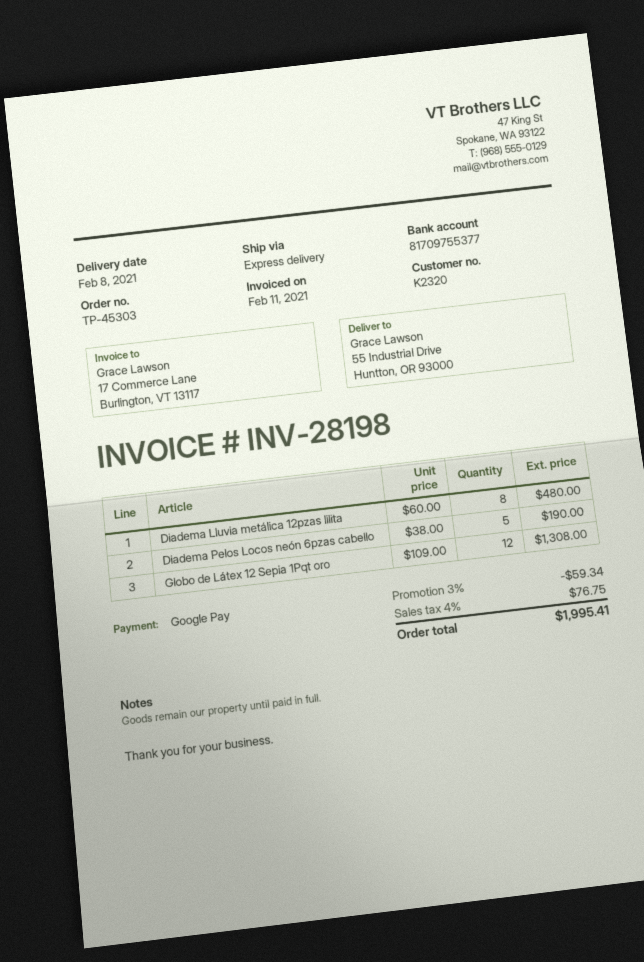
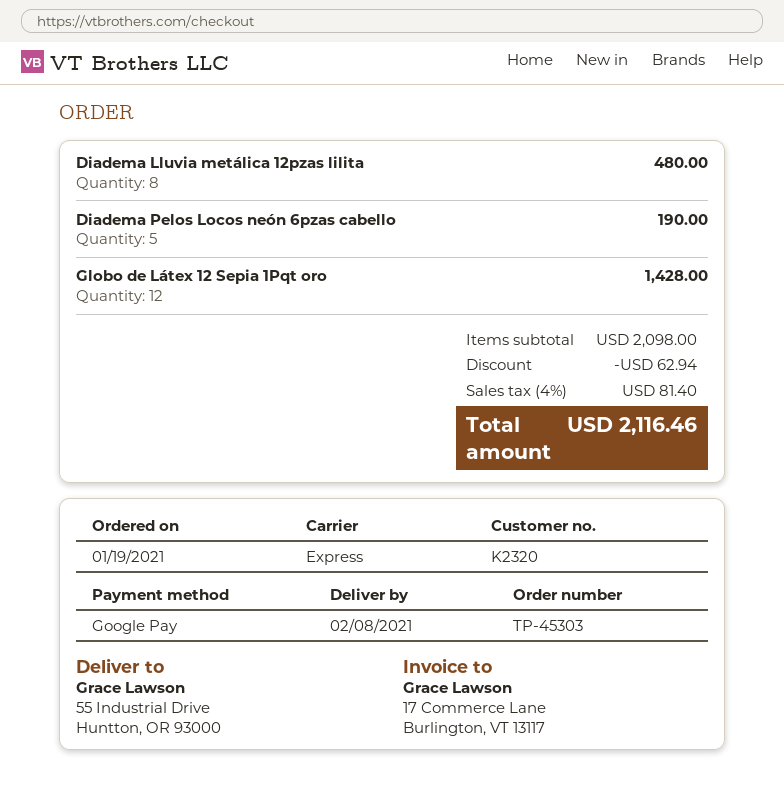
Globo de Látex 12 Sepia 1Pqt oro: 12 for 1308.00 -> 12 for 1428.00
discount: 59.34 -> 62.94
tax: 4% = 76.75 -> 4% = 81.40
total: 1995.41 -> 2116.46

